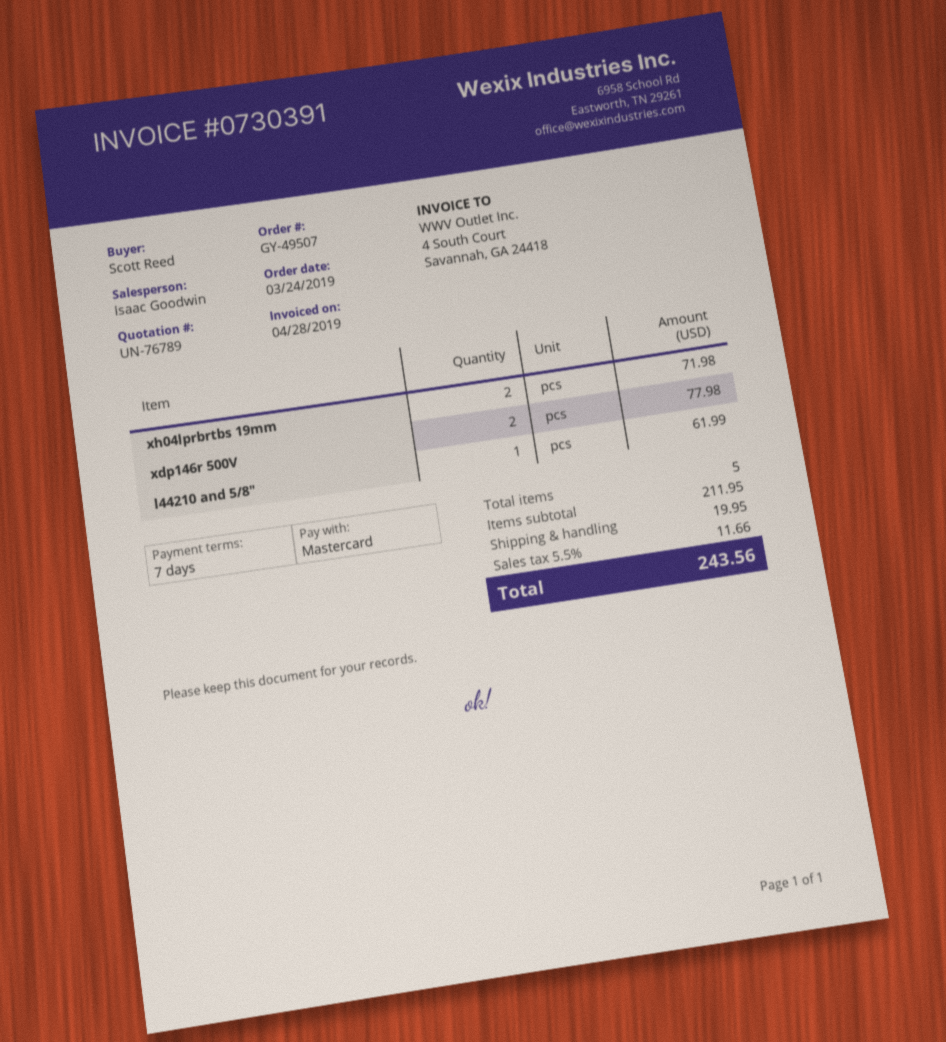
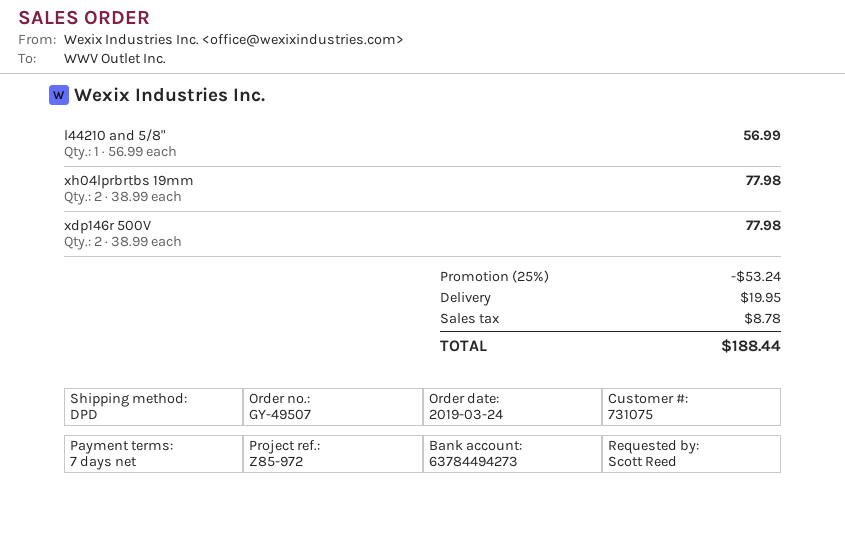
xh04lprbrtbs 19mm: 2 for 71.98 -> 2 for 77.98
l44210 and 5/8": 1 for 61.99 -> 1 for 56.99
discount: none -> 25% = 53.24
tax: 11.66 -> 8.78
total: 243.56 -> 188.44

